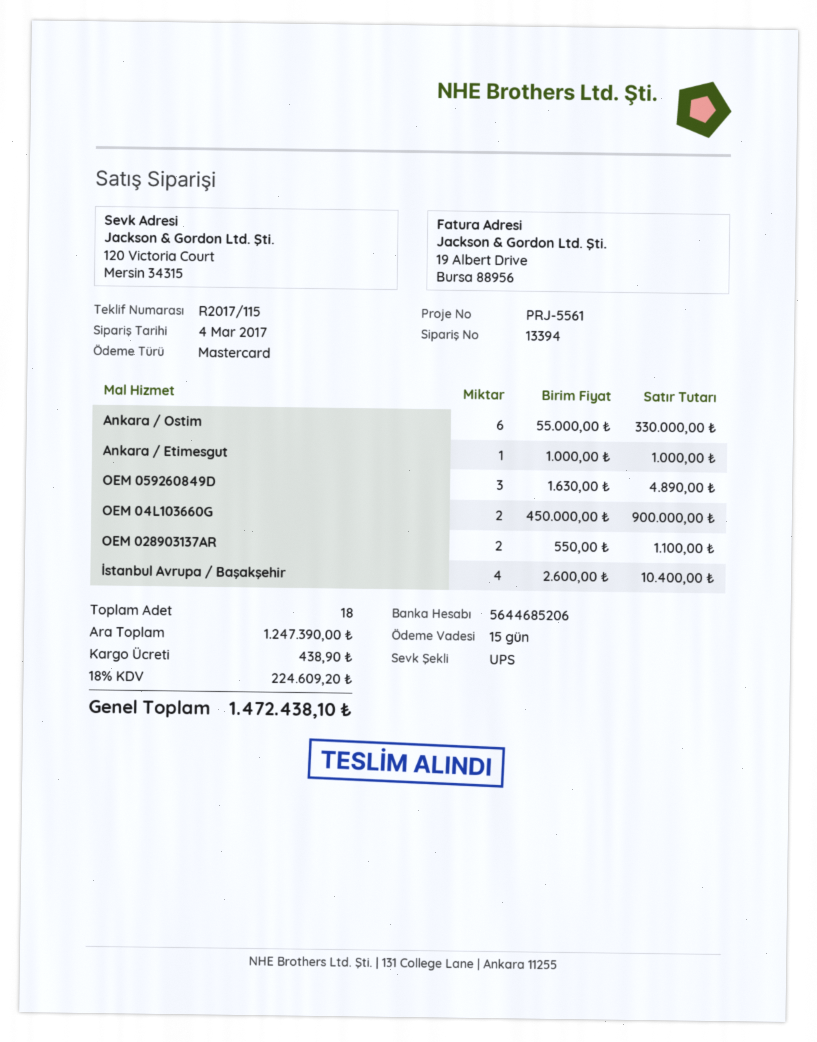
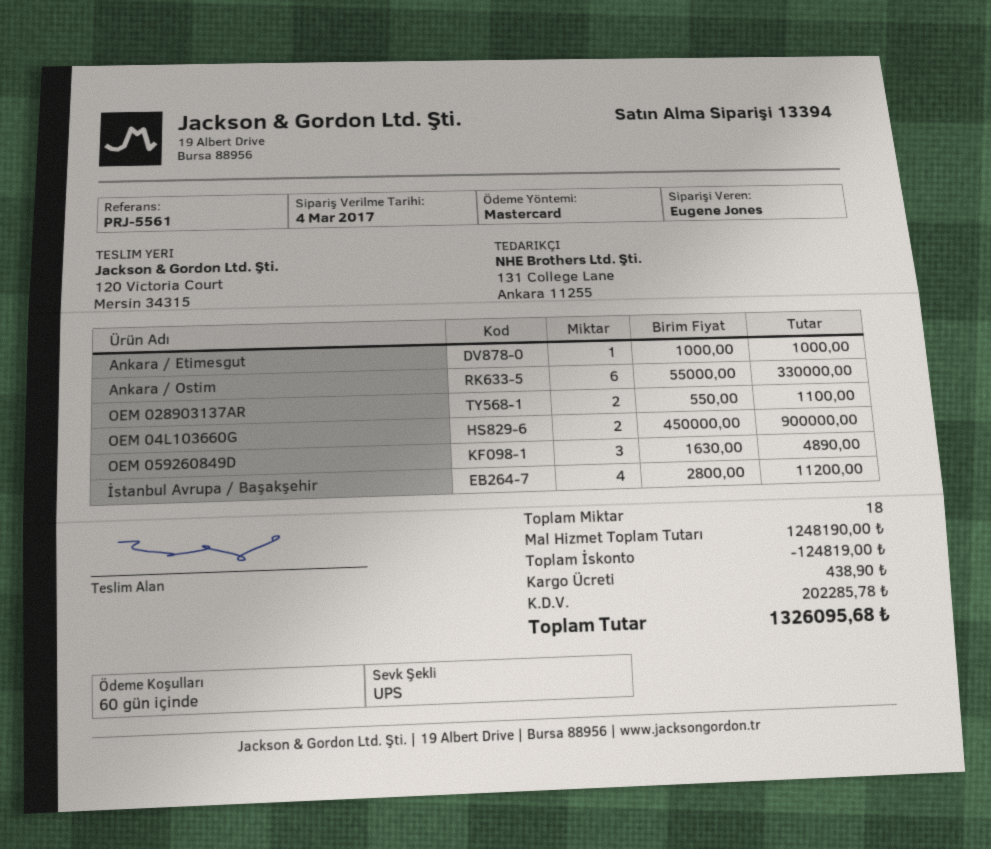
payment terms: 15 days -> 60 days
İstanbul Avrupa / Başakşehir: 4 x 2600.00 = 10400.00 -> 4 x 2800.00 = 11200.00
subtotal: 1247390.00 -> 1248190.00
discount: none -> 124819.00
tax: 224609.20 -> 202285.78
total: 1472438.10 -> 1326095.68

